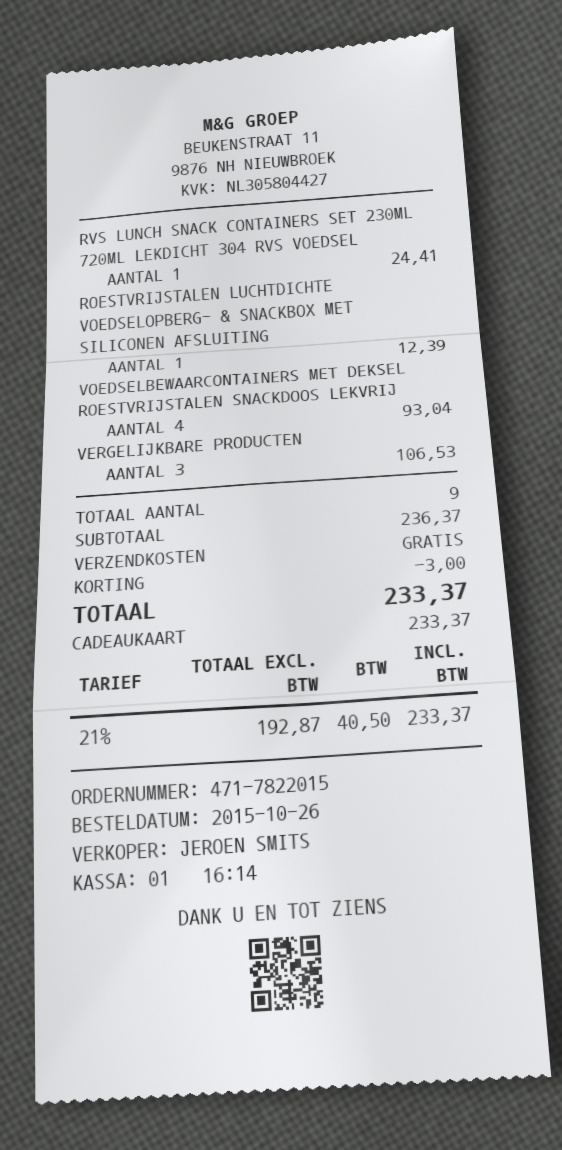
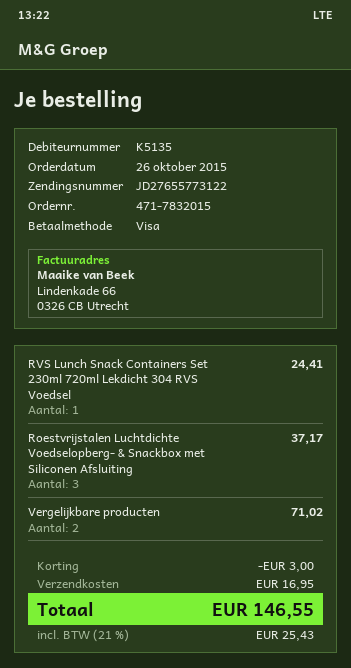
order number: 471-7822015 -> 471-7832015
payment method: gift card -> Visa
ROESTVRIJSTALEN LUCHTDICHTE VOEDSELOPBERG- & SNACKBOX MET SILICONEN AFSLUITING: 1 for 12.39 -> 3 for 37.17
VOEDSELBEWAARCONTAINERS MET DEKSEL ROESTVRIJSTALEN SNACKDOOS LEKVRIJ: 4 for 93.04 -> none
VERGELIJKBARE PRODUCTEN: 3 for 106.53 -> 2 for 71.02
shipping: 0.00 -> 16.95
tax: 21% = 40.50 -> 21% = 25.43
total: 233.37 -> 146.55

